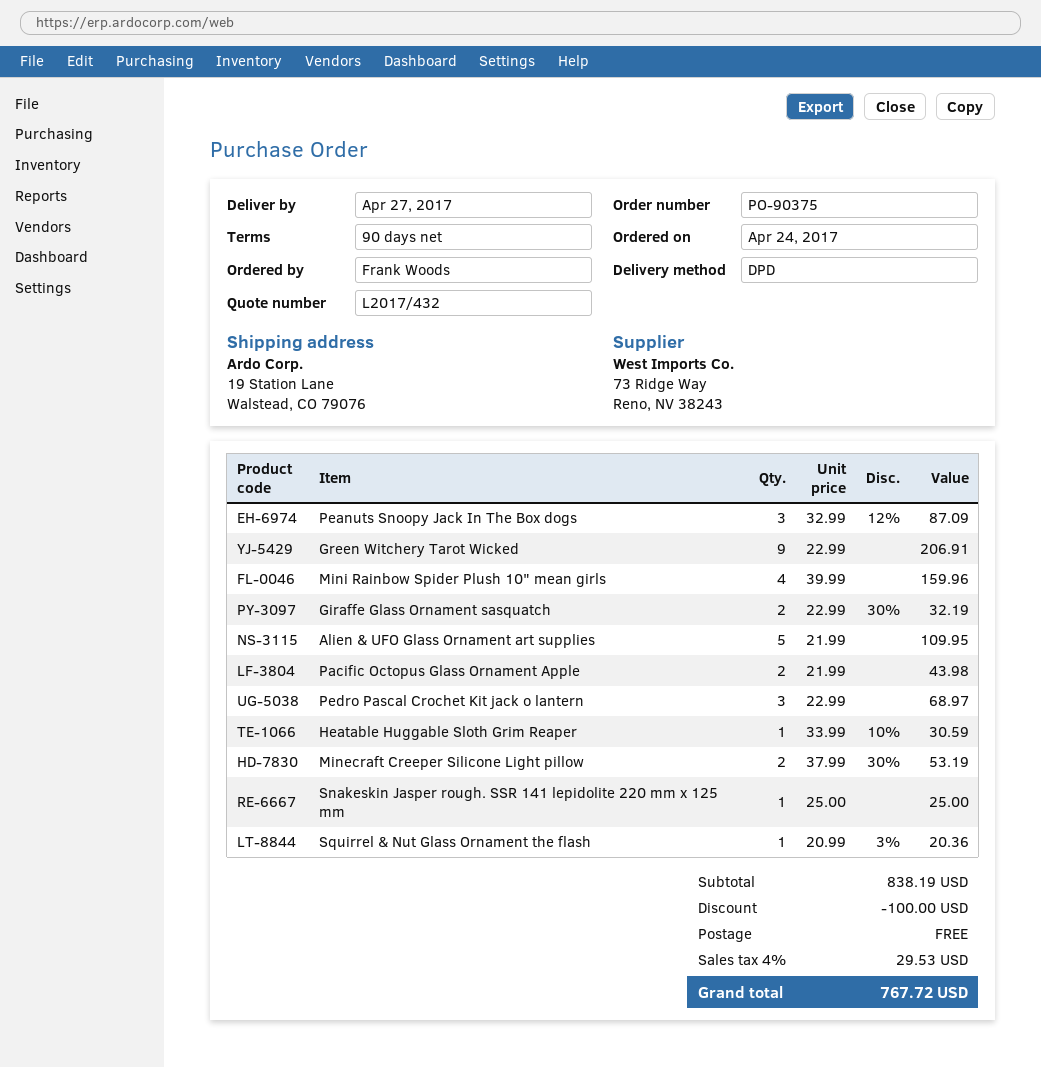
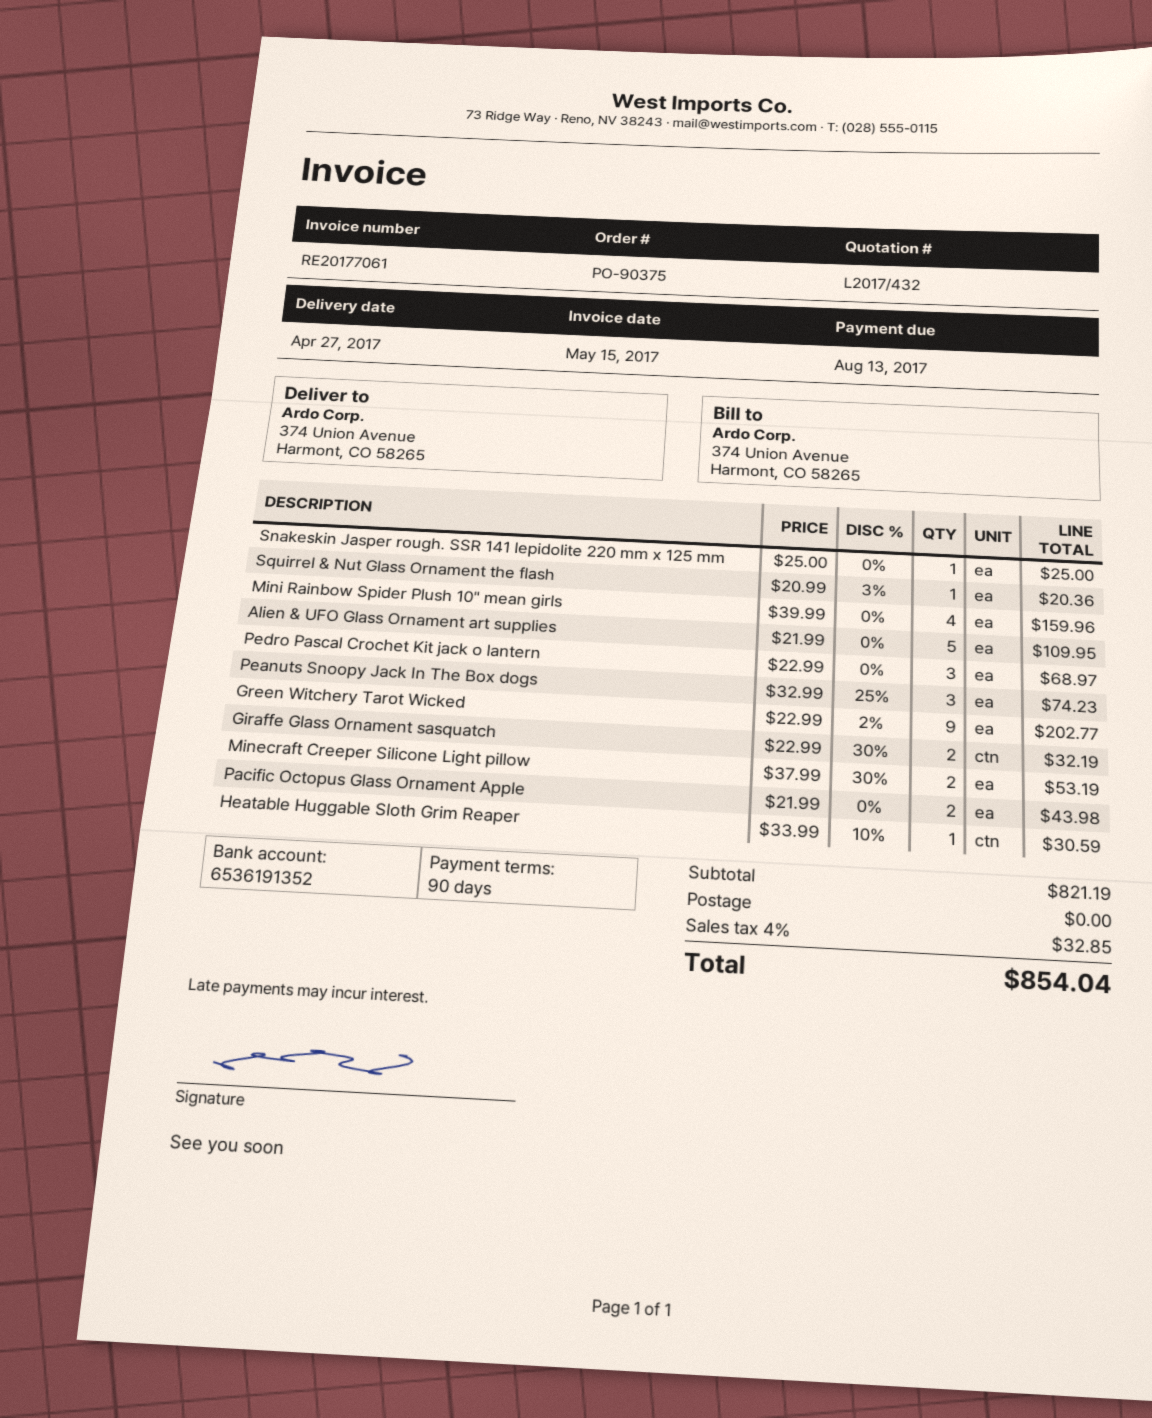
ship to: 19 Station Lane, Walstead, CO 79076 -> 374 Union Avenue, Harmont, CO 58265
Peanuts Snoopy Jack In The Box dogs: 3 x 32.99 - 12% = 87.09 -> 3 x 32.99 - 25% = 74.23
Green Witchery Tarot Wicked: 9 x 22.99 = 206.91 -> 9 x 22.99 - 2% = 202.77
subtotal: 838.19 -> 821.19
discount: 100.00 -> none
tax: 4% = 29.53 -> 4% = 32.85
total: 767.72 -> 854.04

